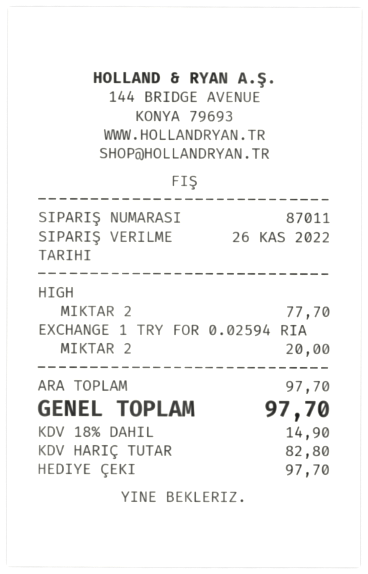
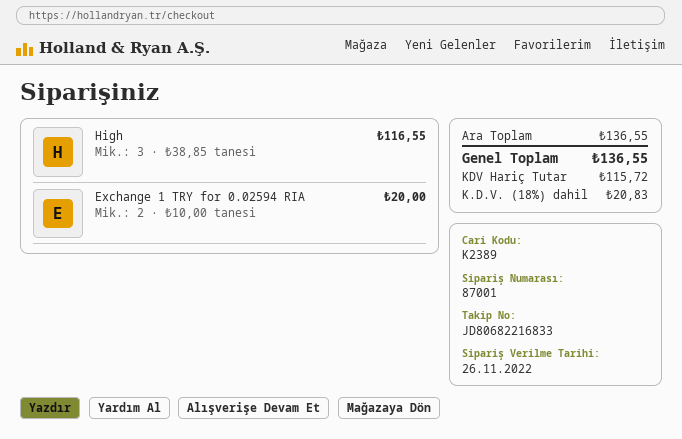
order number: 87011 -> 87001
HIGH: 2 for 77.70 -> 3 for 116.55
subtotal: 97.70 -> 136.55
net: 82.80 -> 115.72
tax: 18% = 14.90 -> 18% = 20.83
total: 97.70 -> 136.55

